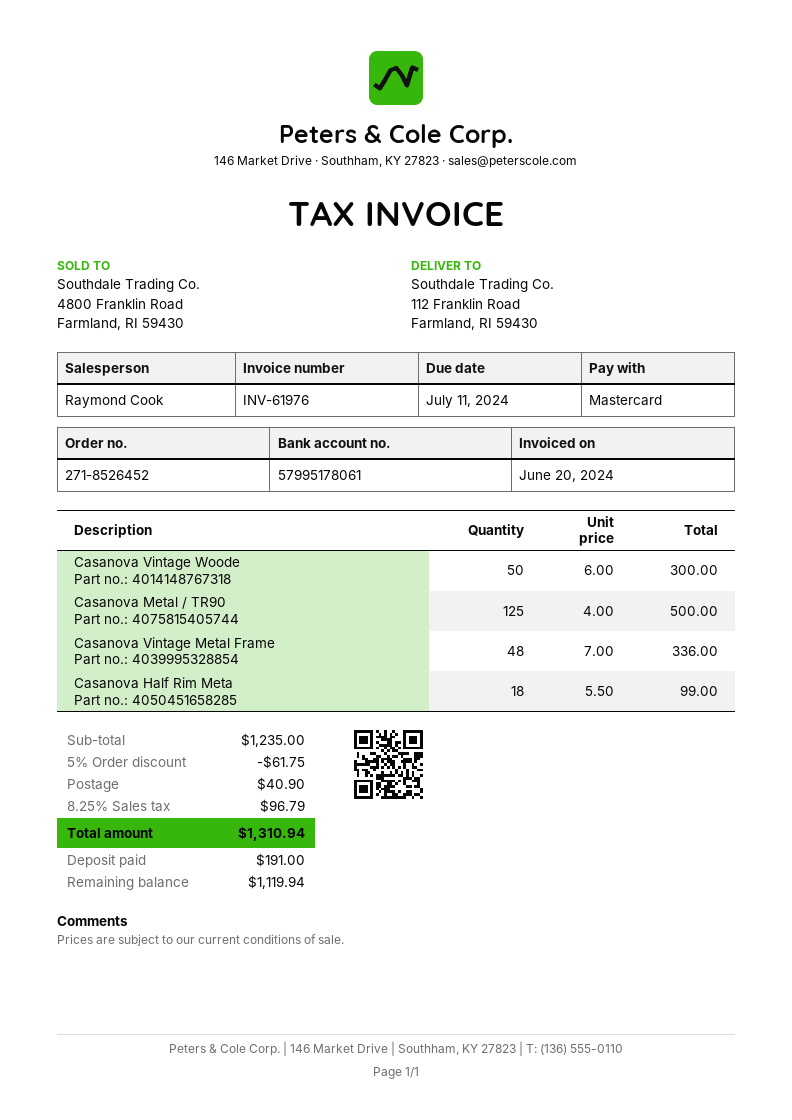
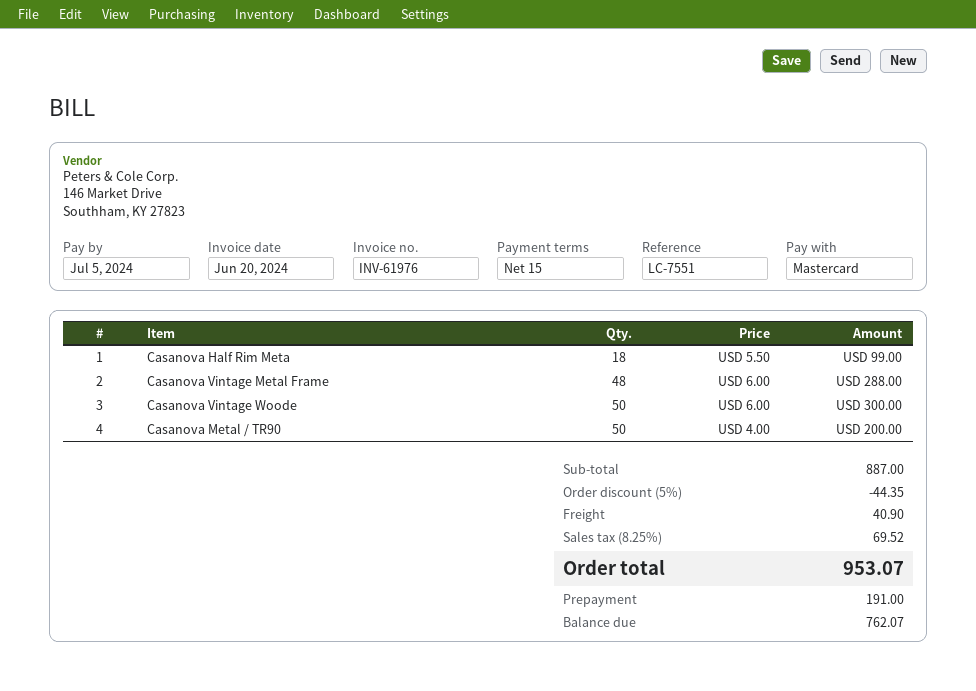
due date: 2024-07-11 -> 2024-07-05
Casanova Metal / TR90: 125 x 4.00 = 500.00 -> 50 x 4.00 = 200.00
Casanova Vintage Metal Frame: 48 x 7.00 = 336.00 -> 48 x 6.00 = 288.00
subtotal: 1235.00 -> 887.00
discount: 5% = 61.75 -> 5% = 44.35
tax: 8.25% = 96.79 -> 8.25% = 69.52
total: 1310.94 -> 953.07
balance: 1119.94 -> 762.07

